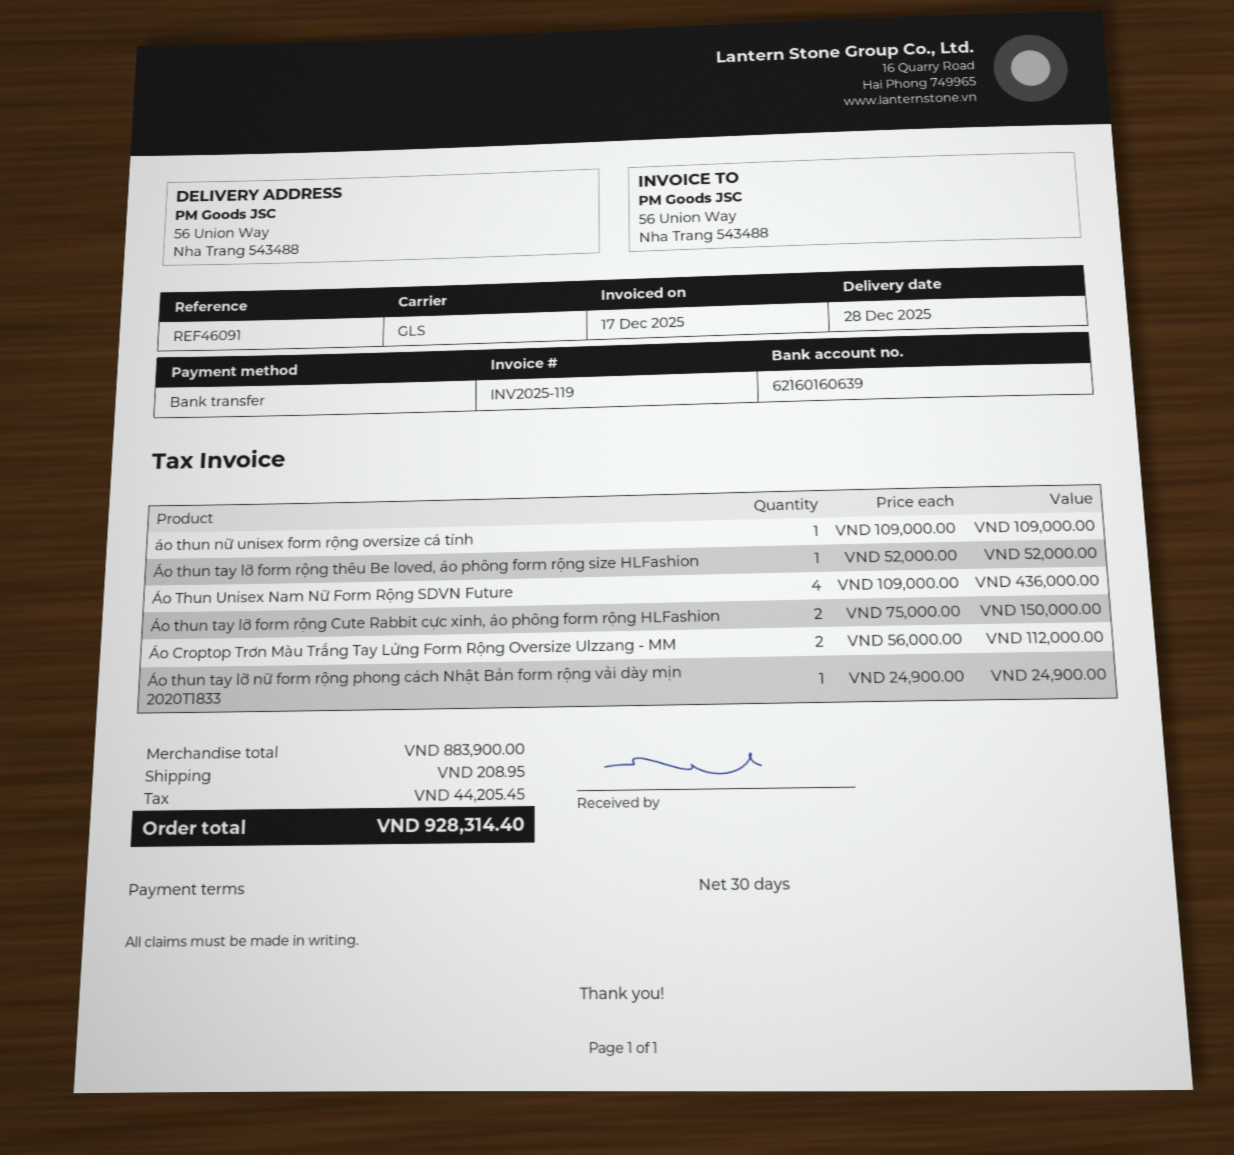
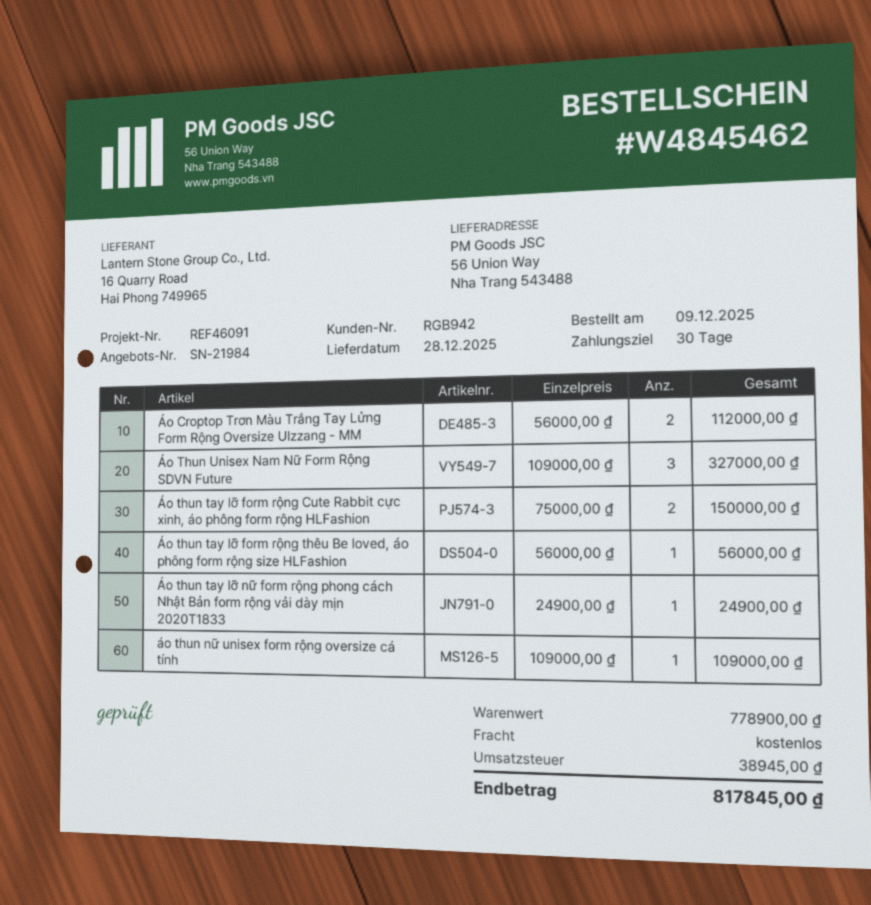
Áo thun tay lỡ form rộng thêu Be loved, áo phông form rộng size HLFashion: 1 x 52000.00 = 52000.00 -> 1 x 56000.00 = 56000.00
Áo Thun Unisex Nam Nữ Form Rộng SDVN Future: 4 x 109000.00 = 436000.00 -> 3 x 109000.00 = 327000.00
subtotal: 883900.00 -> 778900.00
shipping: 208.95 -> 0.00
tax: 44205.45 -> 38945.00
total: 928314.40 -> 817845.00

